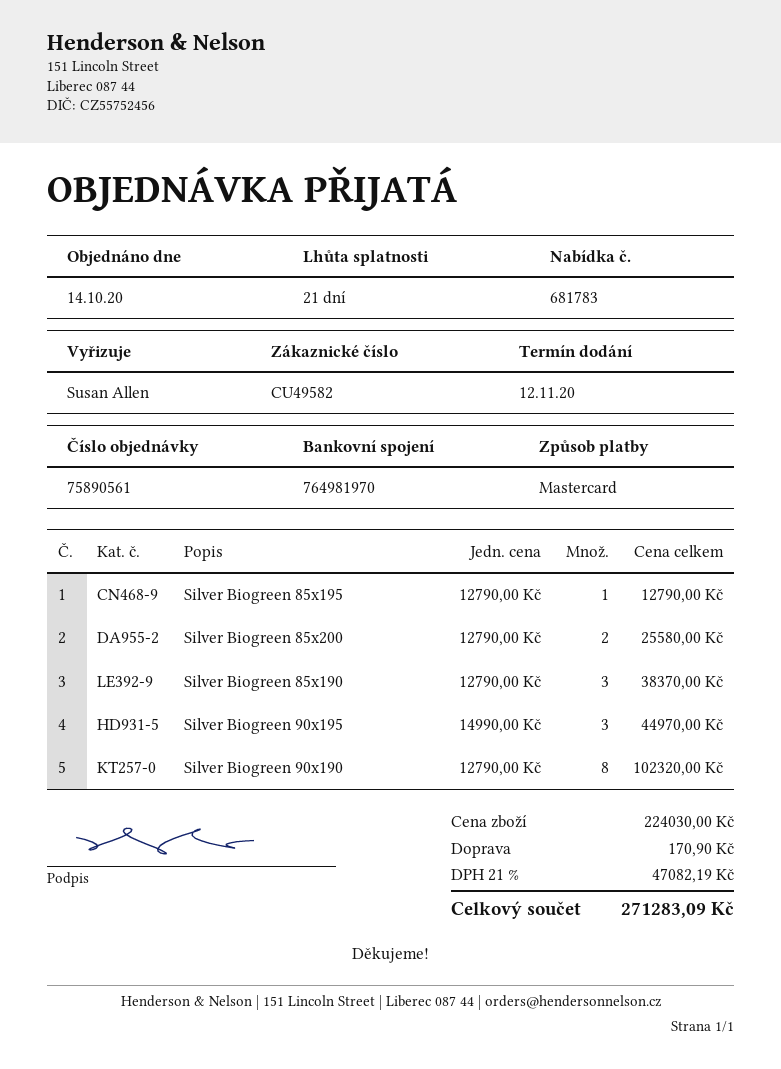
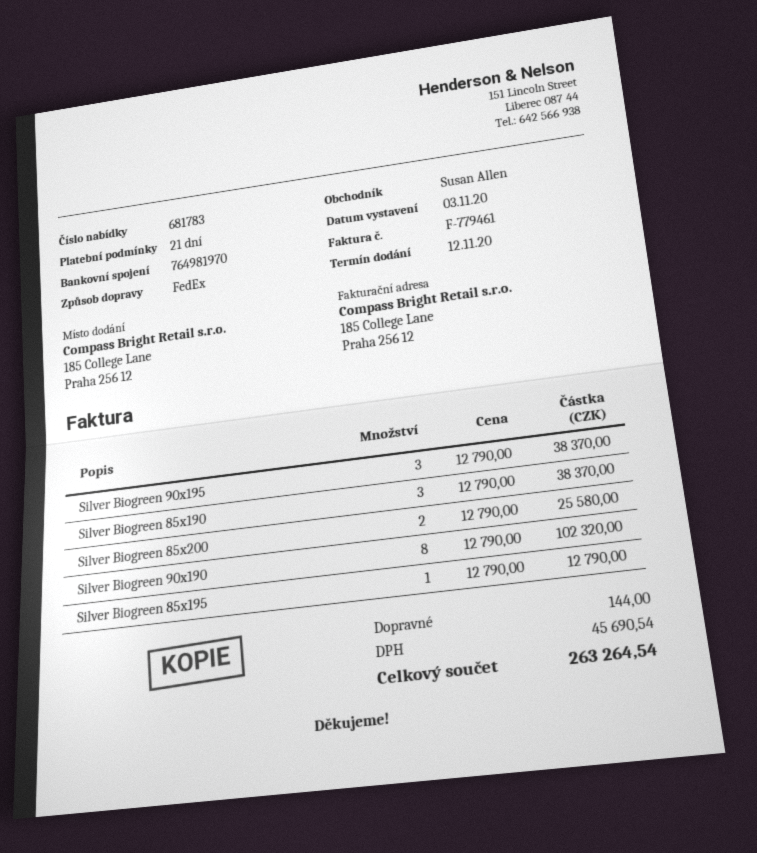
Silver Biogreen 90x195: 3 x 14990.00 = 44970.00 -> 3 x 12790.00 = 38370.00
shipping: 170.90 -> 144.00
tax: 47082.19 -> 45690.54
total: 271283.09 -> 263264.54

